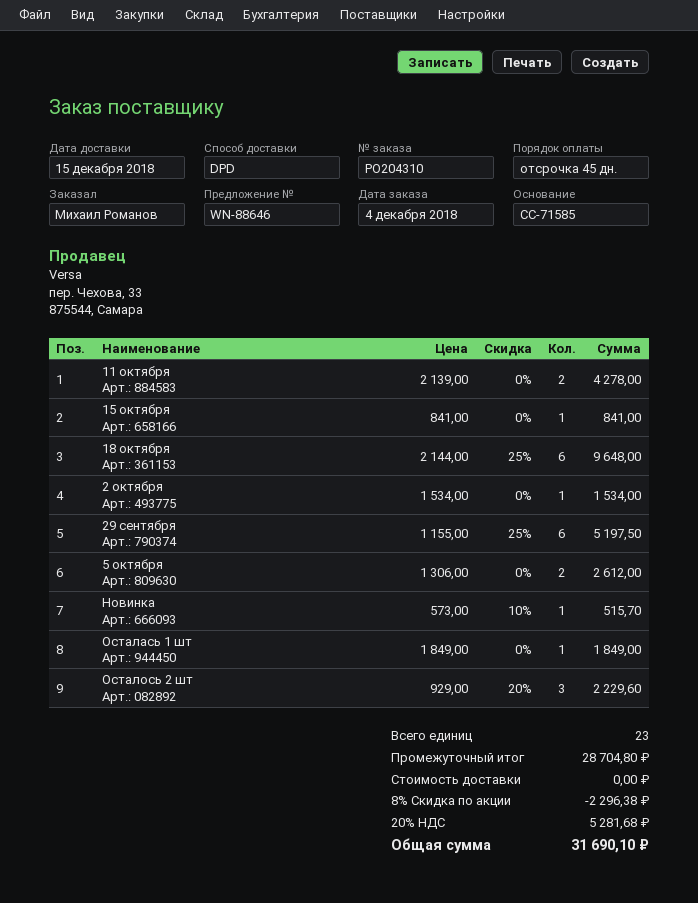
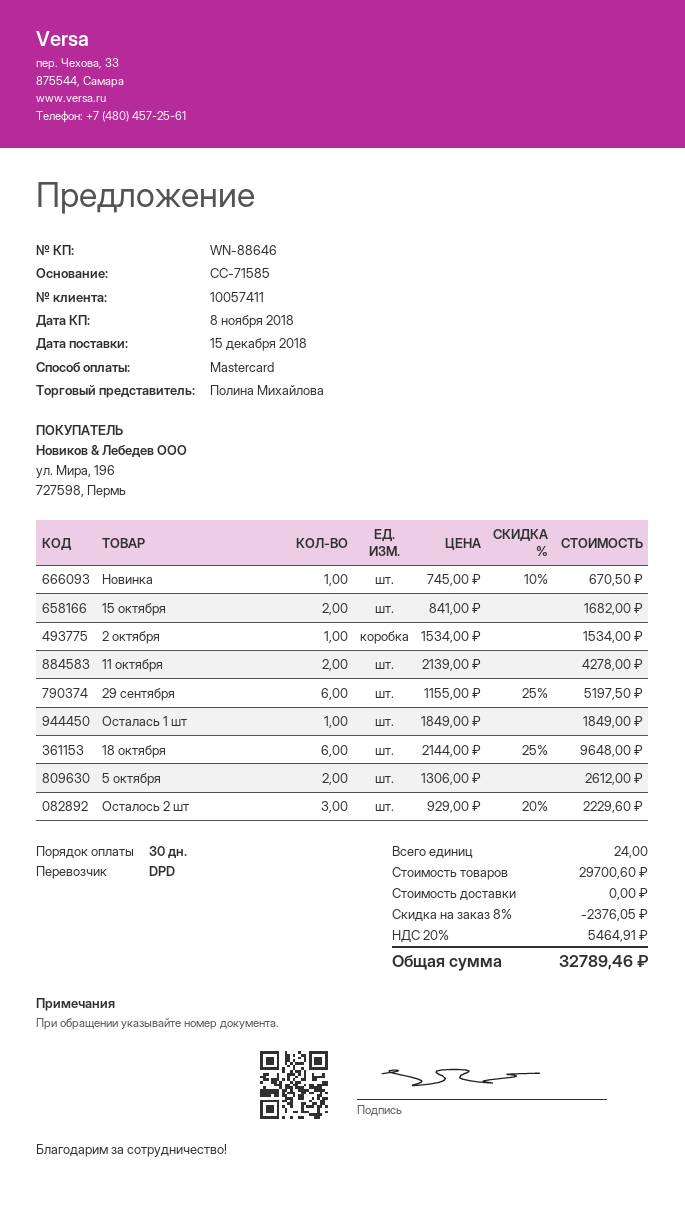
payment terms: 45 days -> 30 days
15 октября: 1 x 841.00 = 841.00 -> 2 x 841.00 = 1682.00
Новинка: 1 x 573.00 - 10% = 515.70 -> 1 x 745.00 - 10% = 670.50
total quantity: 23 -> 24
subtotal: 28704.80 -> 29700.60
discount: 8% = 2296.38 -> 8% = 2376.05
tax: 20% = 5281.68 -> 20% = 5464.91
total: 31690.10 -> 32789.46

